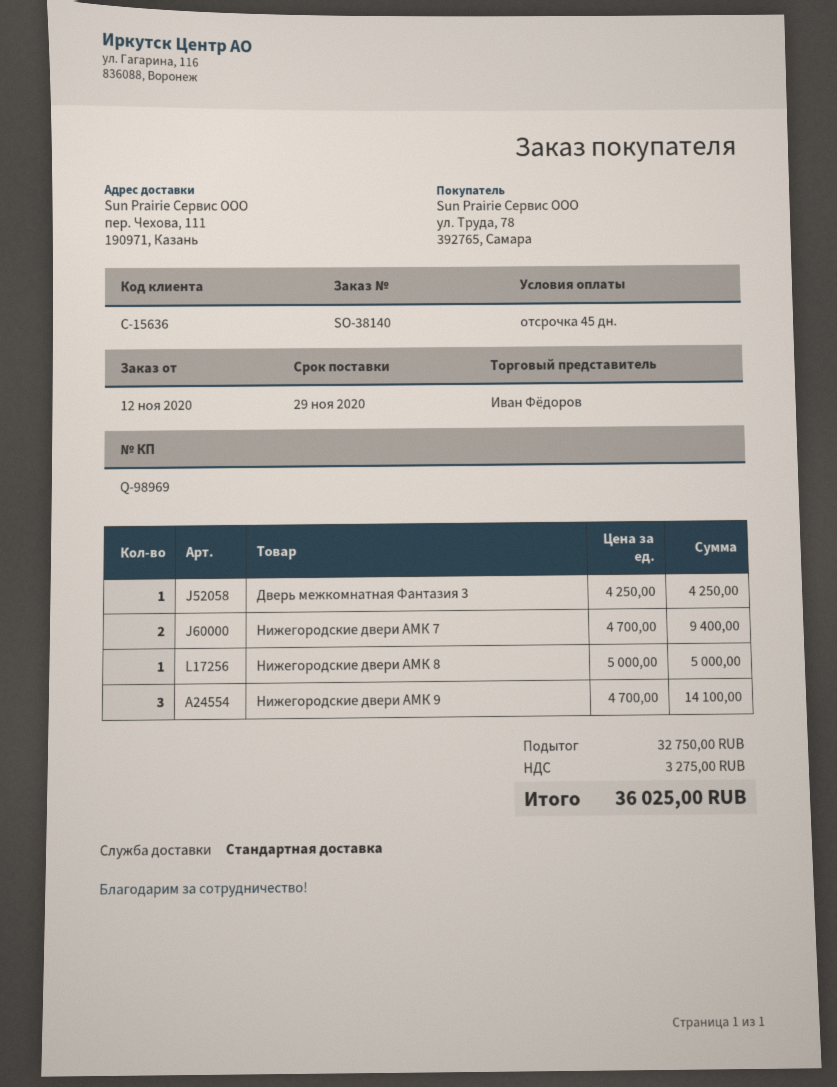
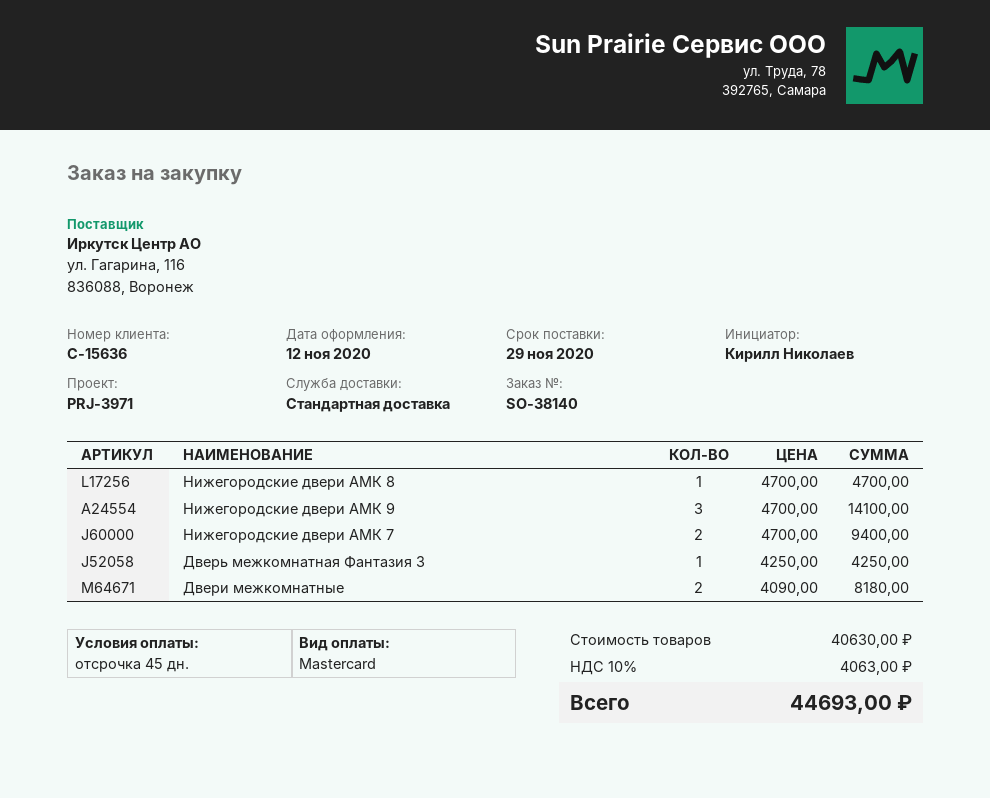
Нижегородские двери АМК 8: 1 x 5000.00 = 5000.00 -> 1 x 4700.00 = 4700.00
Двери межкомнатные: none -> 2 x 4090.00 = 8180.00
subtotal: 32750.00 -> 40630.00
tax: 3275.00 -> 4063.00
total: 36025.00 -> 44693.00

